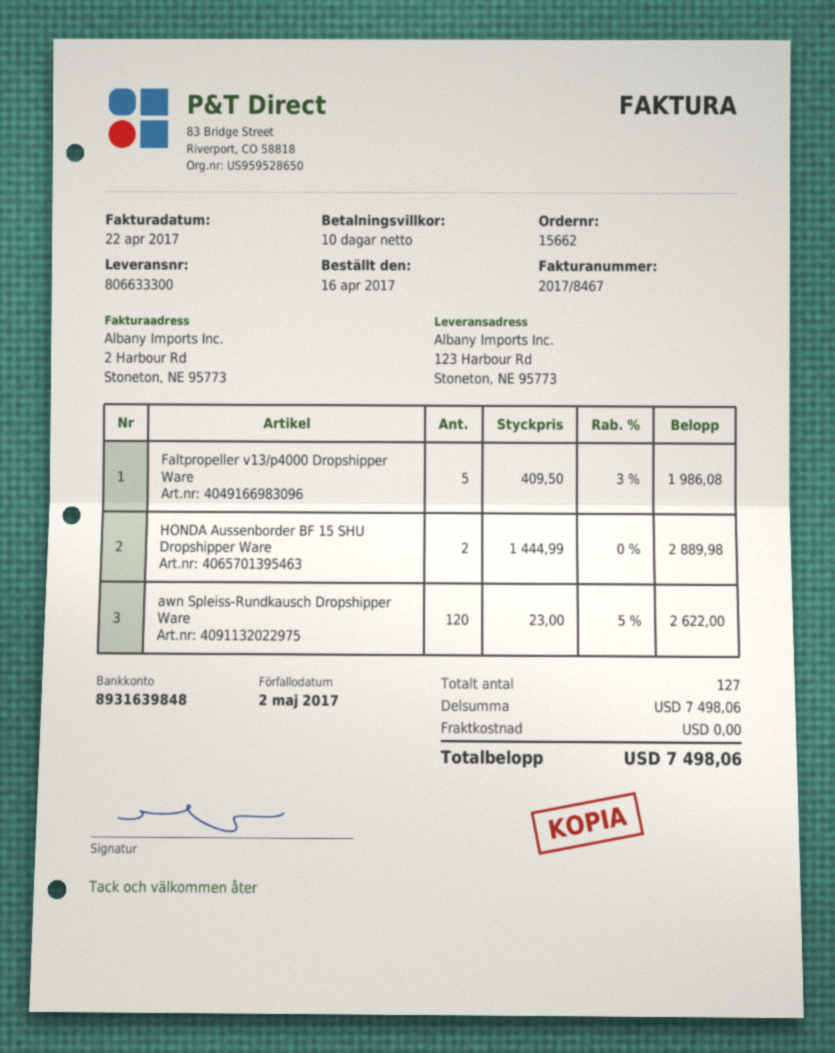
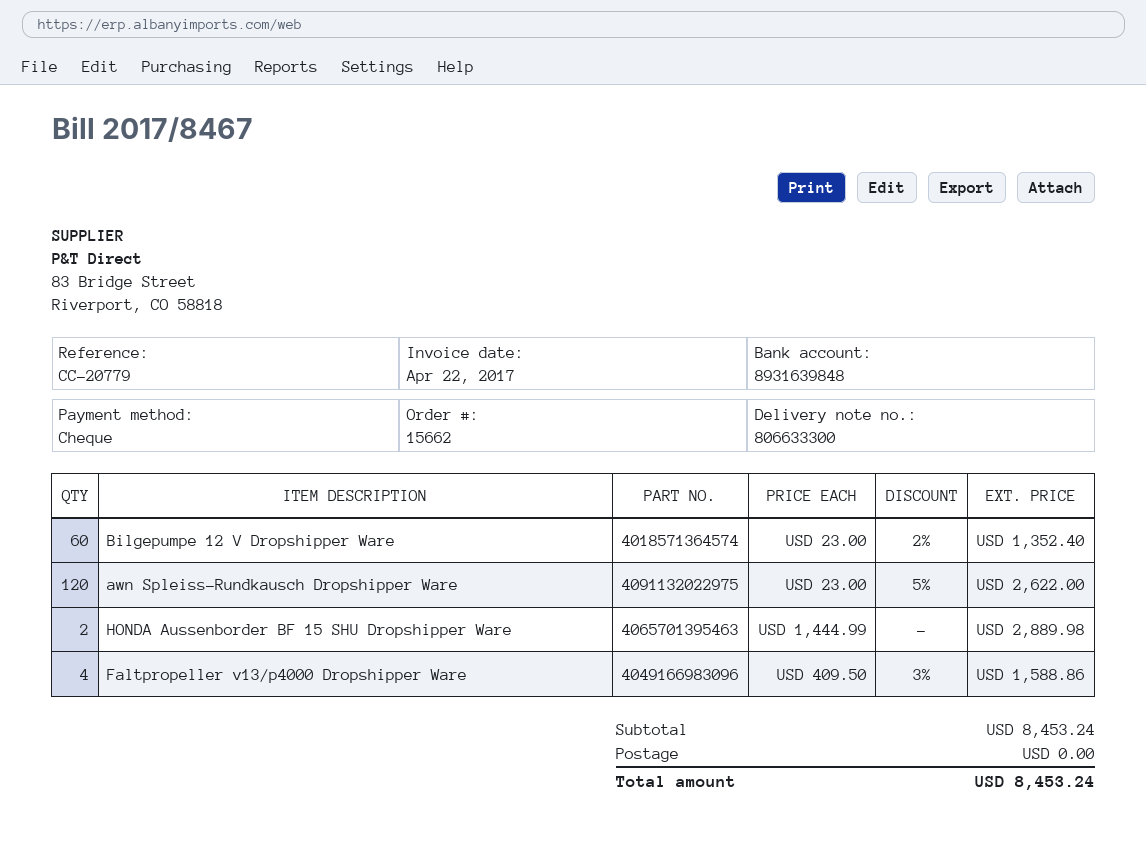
Faltpropeller v13/p4000 Dropshipper Ware: 5 x 409.50 - 3% = 1986.08 -> 4 x 409.50 - 3% = 1588.86
Bilgepumpe 12 V Dropshipper Ware: none -> 60 x 23.00 - 2% = 1352.40
subtotal: 7498.06 -> 8453.24
total: 7498.06 -> 8453.24

